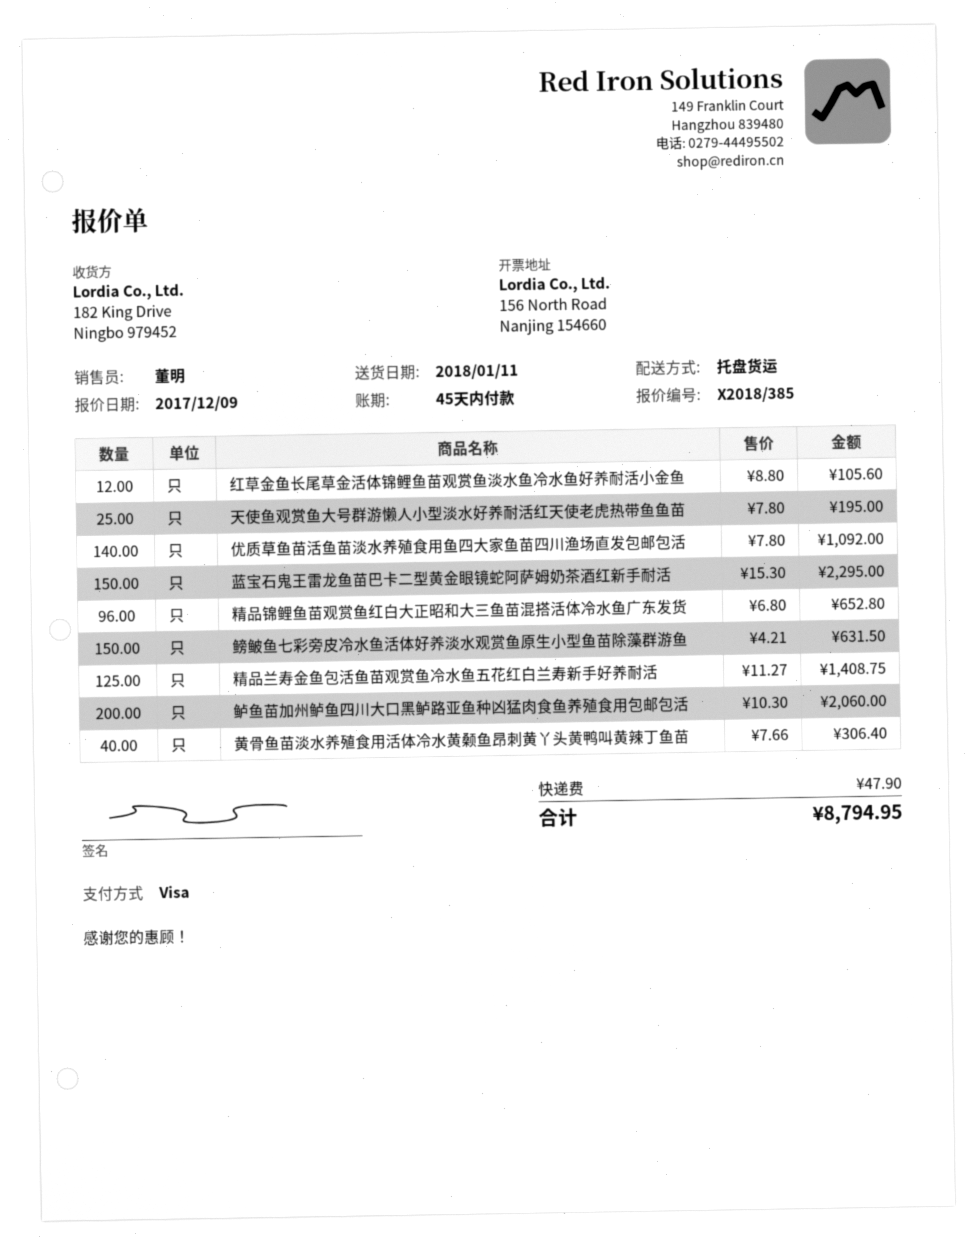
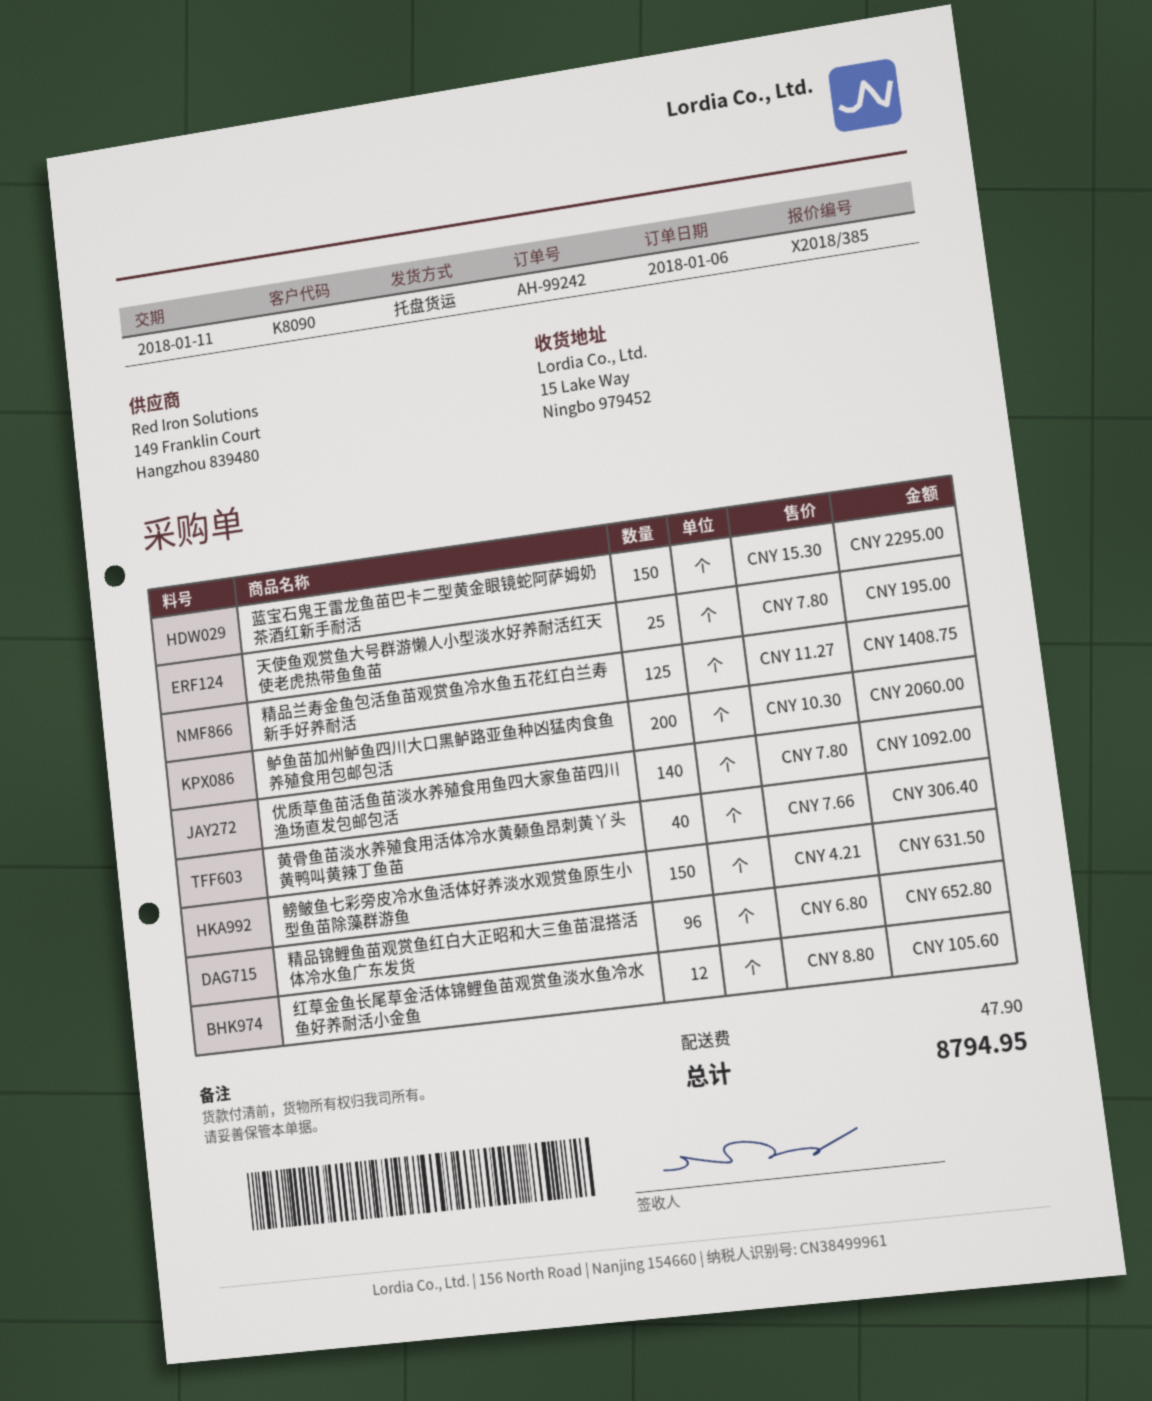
ship to: 182 King Drive, Ningbo 979452 -> 15 Lake Way, Ningbo 979452

